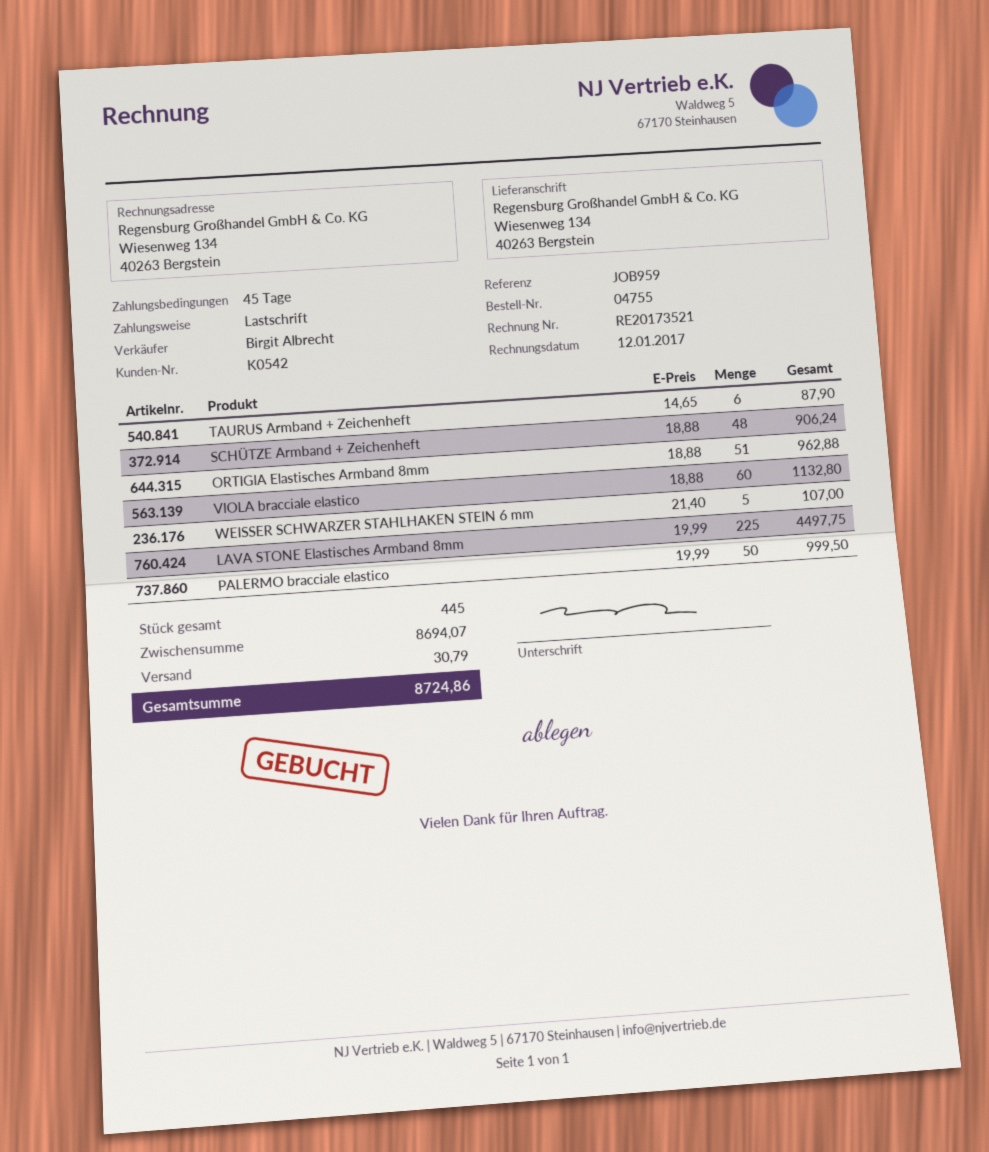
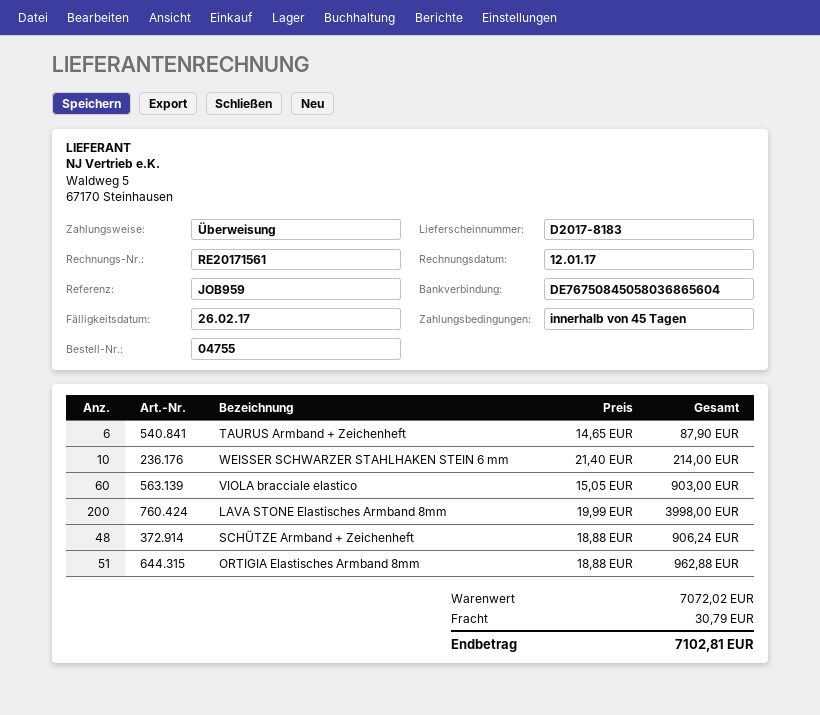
invoice number: RE20173521 -> RE20171561
payment method: direct debit -> bank transfer
VIOLA bracciale elastico: 60 x 18.88 = 1132.80 -> 60 x 15.05 = 903.00
WEISSER SCHWARZER STAHLHAKEN STEIN 6 mm: 5 x 21.40 = 107.00 -> 10 x 21.40 = 214.00
LAVA STONE Elastisches Armband 8mm: 225 x 19.99 = 4497.75 -> 200 x 19.99 = 3998.00
PALERMO bracciale elastico: 50 x 19.99 = 999.50 -> none
subtotal: 8694.07 -> 7072.02
total: 8724.86 -> 7102.81

